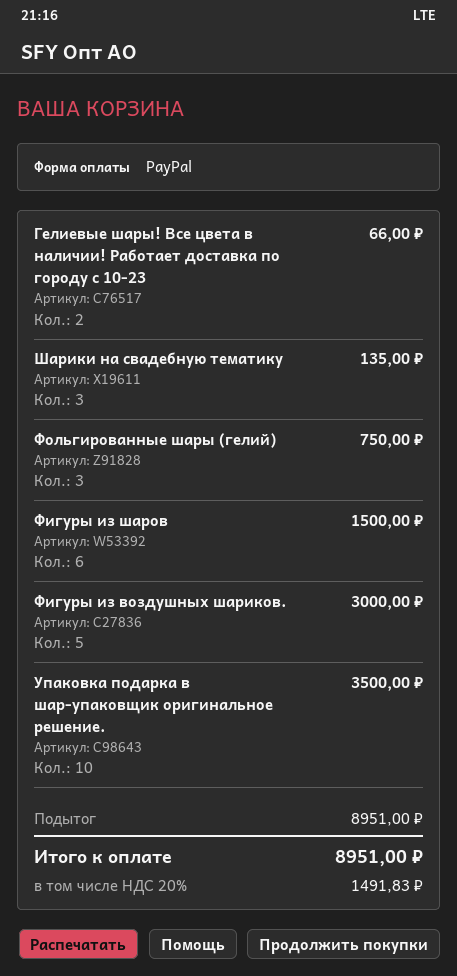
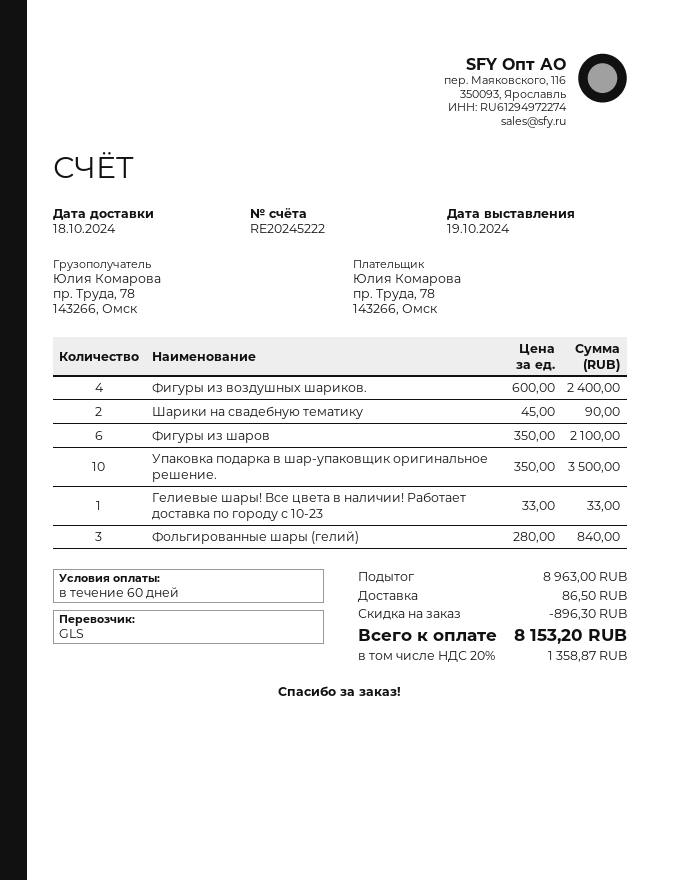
Гелиевые шары! Все цвета в наличии! Работает доставка по городу с 10-23: 2 for 66.00 -> 1 for 33.00
Шарики на свадебную тематику: 3 for 135.00 -> 2 for 90.00
Фольгированные шары (гелий): 3 for 750.00 -> 3 for 840.00
Фигуры из шаров: 6 for 1500.00 -> 6 for 2100.00
Фигуры из воздушных шариков.: 5 for 3000.00 -> 4 for 2400.00
subtotal: 8951.00 -> 8963.00
discount: none -> 896.30
shipping: none -> 86.50
tax: 20% = 1491.83 -> 20% = 1358.87
total: 8951.00 -> 8153.20

